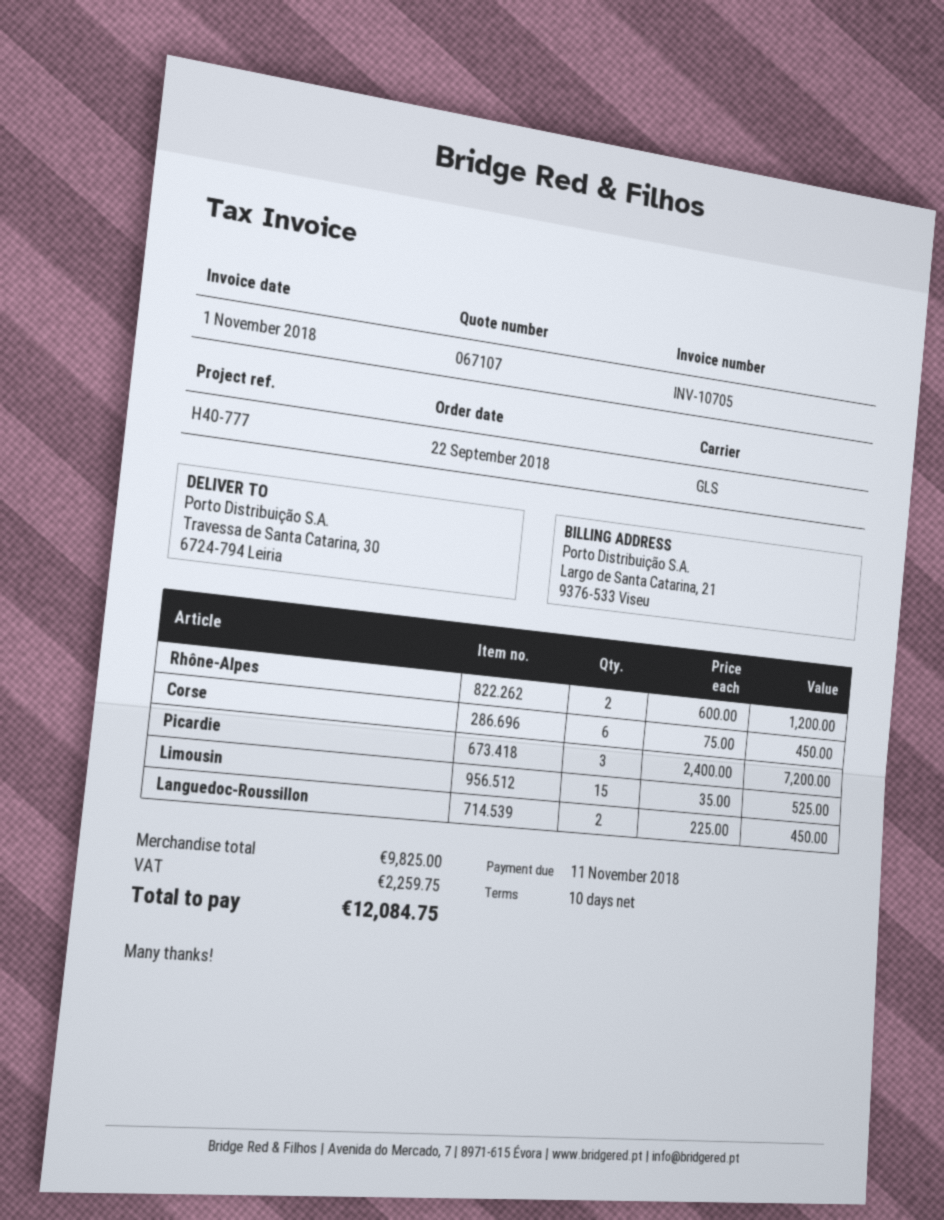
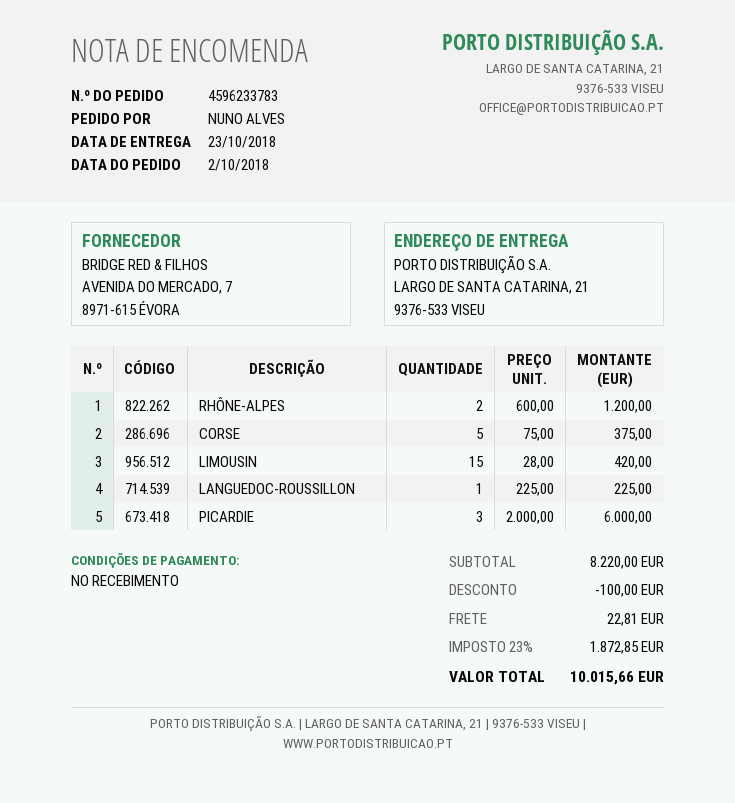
order date: 2018-09-22 -> 2018-10-02
payment terms: 10 days -> on receipt
ship to: Travessa de Santa Catarina, 30, 6724-794 Leiria -> LARGO DE SANTA CATARINA, 21, 9376-533 VISEU
Corse: 6 x 75.00 = 450.00 -> 5 x 75.00 = 375.00
Picardie: 3 x 2400.00 = 7200.00 -> 3 x 2000.00 = 6000.00
Limousin: 15 x 35.00 = 525.00 -> 15 x 28.00 = 420.00
Languedoc-Roussillon: 2 x 225.00 = 450.00 -> 1 x 225.00 = 225.00
subtotal: 9825.00 -> 8220.00
discount: none -> 100.00
shipping: none -> 22.81
tax: 2259.75 -> 1872.85
total: 12084.75 -> 10015.66

